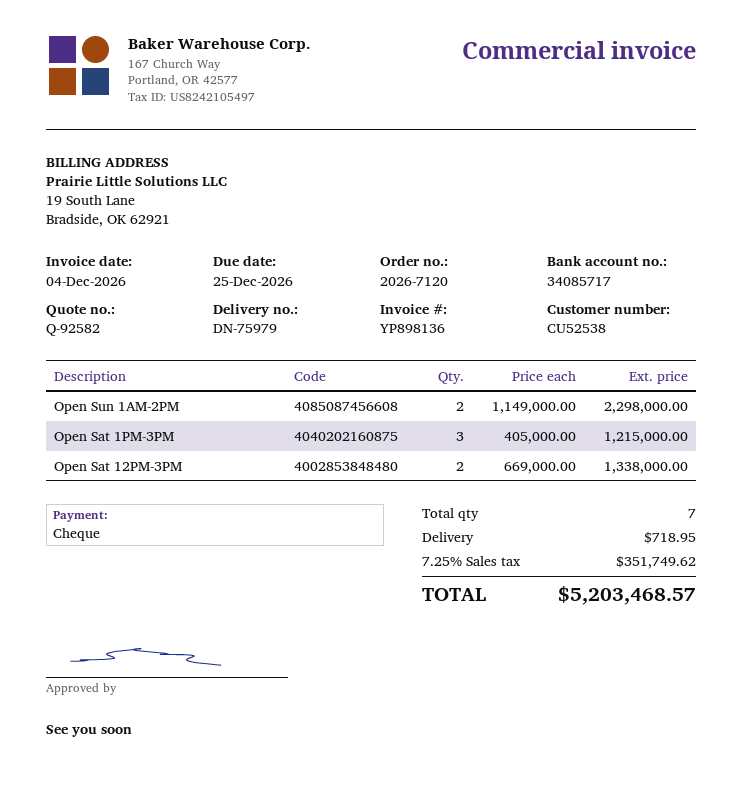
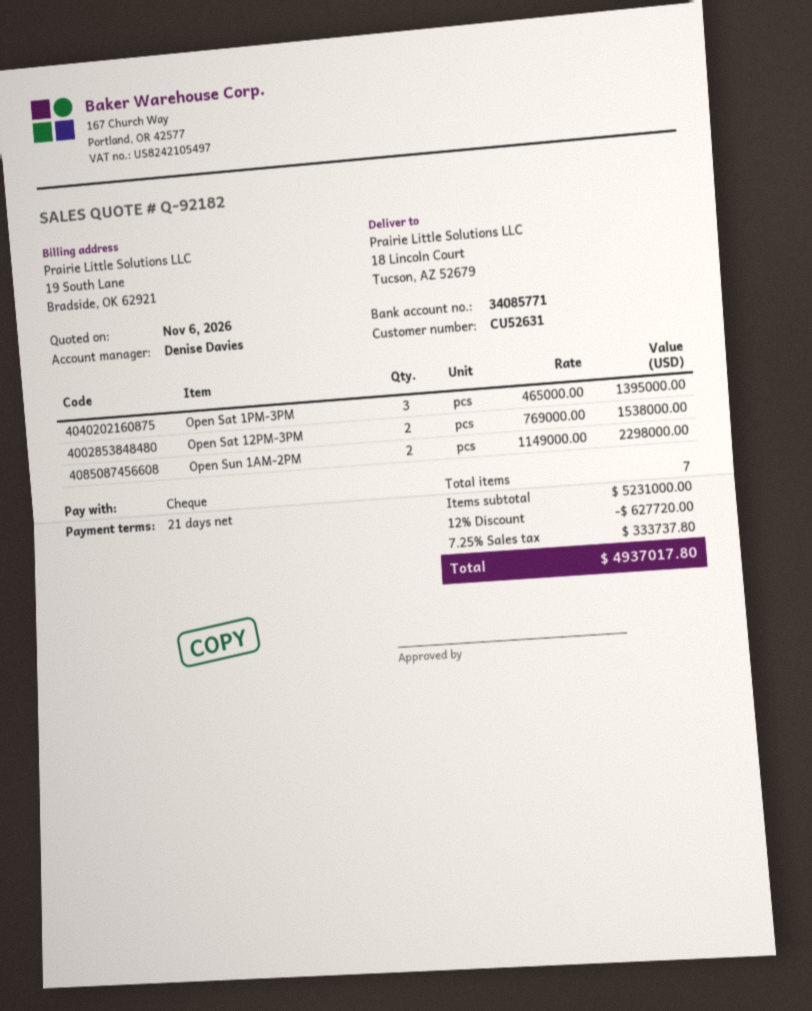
quote number: Q-92582 -> Q-92182
customer number: CU52538 -> CU52631
bank account: 34085717 -> 34085771
Open Sat 1PM-3PM: 3 x 405000.00 = 1215000.00 -> 3 x 465000.00 = 1395000.00
Open Sat 12PM-3PM: 2 x 669000.00 = 1338000.00 -> 2 x 769000.00 = 1538000.00
discount: none -> 12% = 627720.00
shipping: 718.95 -> none
tax: 7.25% = 351749.62 -> 7.25% = 333737.80
total: 5203468.57 -> 4937017.80

